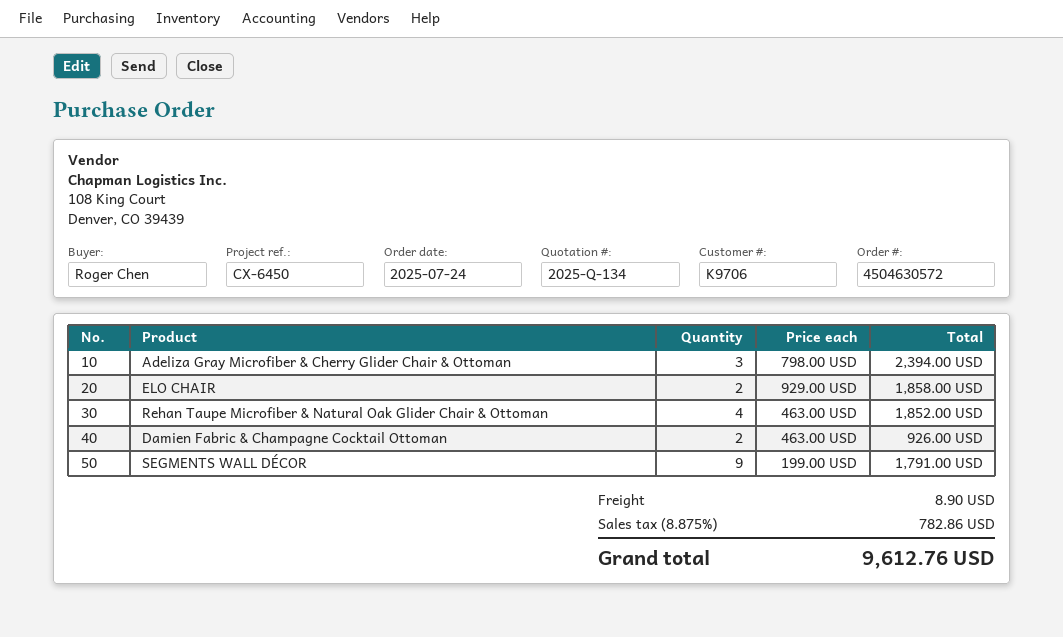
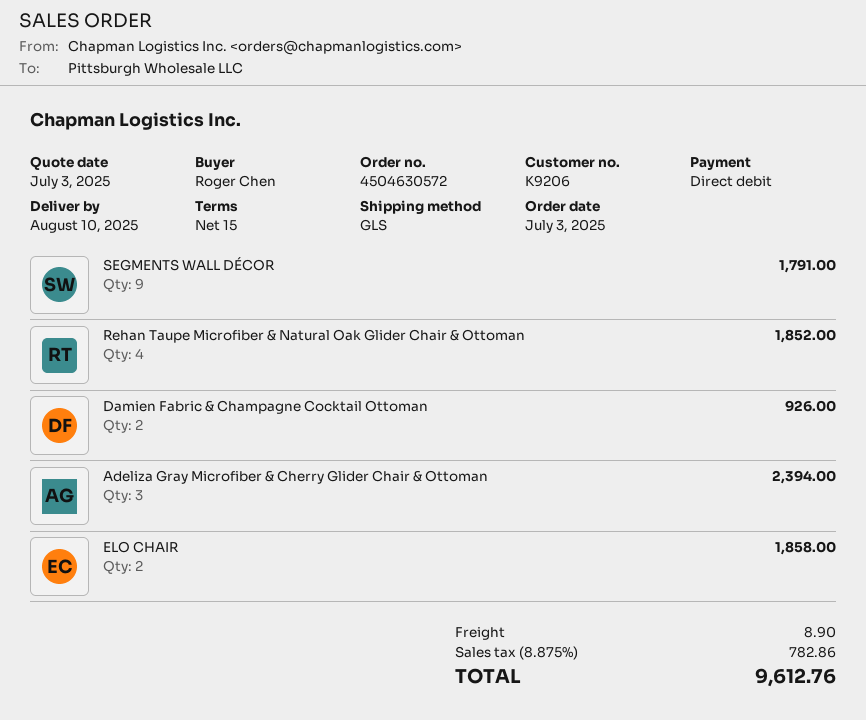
order date: 2025-07-24 -> 2025-07-03
customer number: K9706 -> K9206

